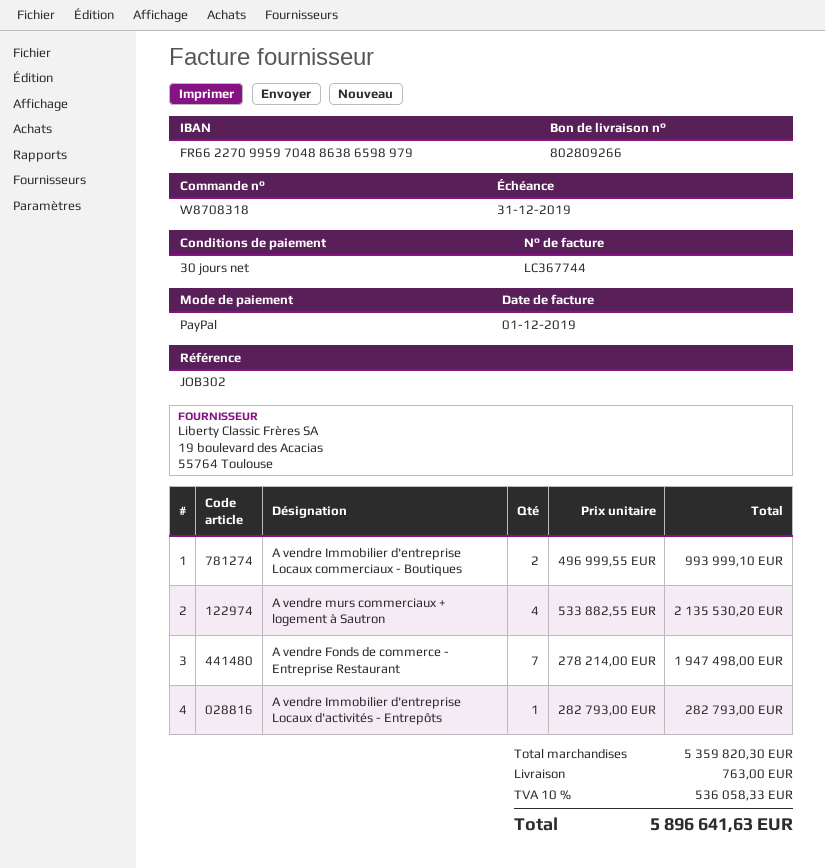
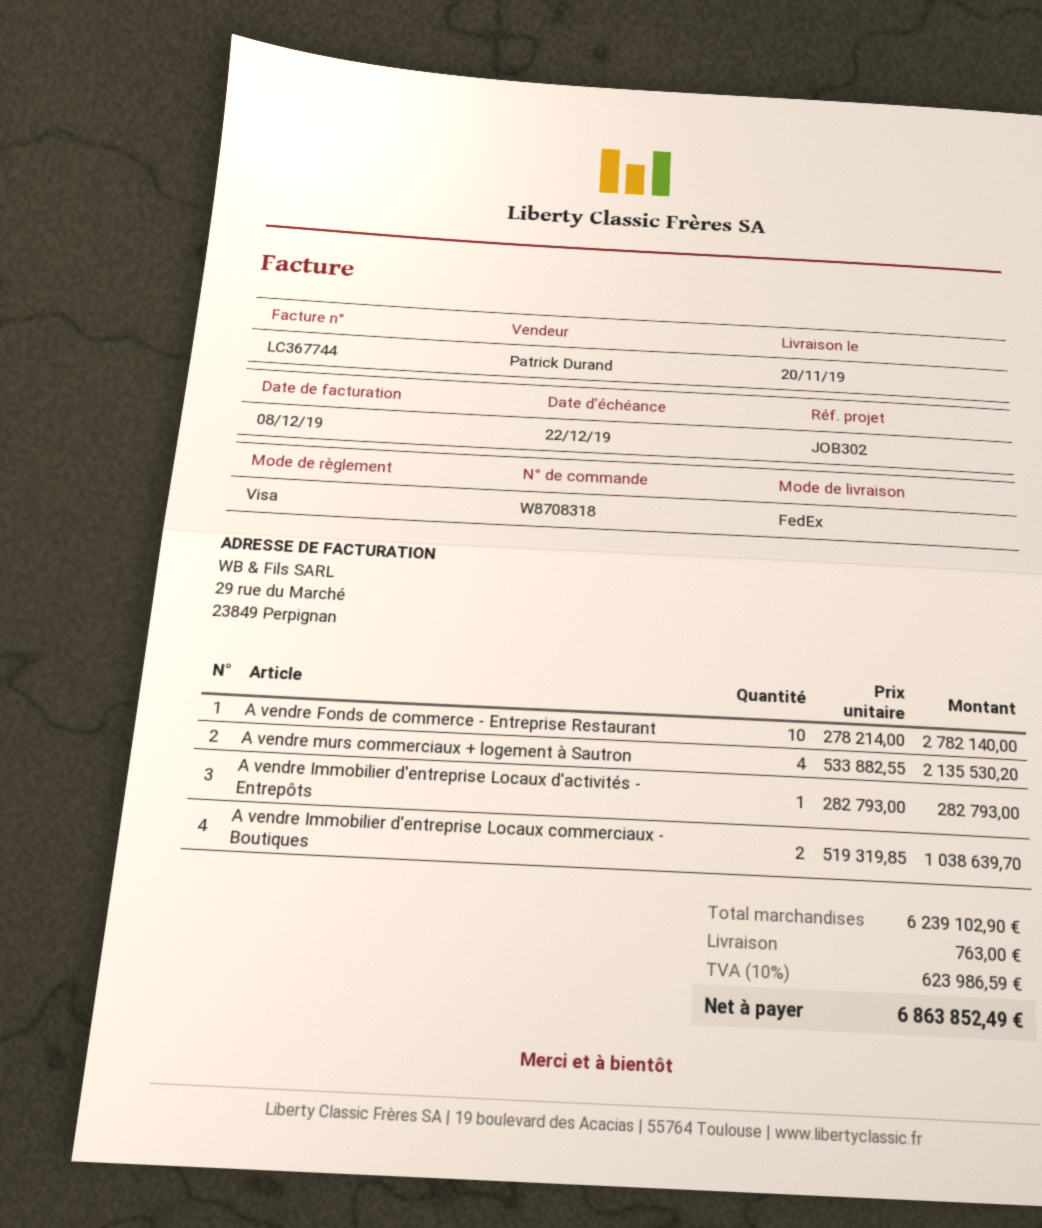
invoice date: 2019-12-01 -> 2019-12-08
due date: 2019-12-31 -> 2019-12-22
payment method: PayPal -> Visa
A vendre Immobilier d'entreprise Locaux commerciaux - Boutiques: 2 x 496999.55 = 993999.10 -> 2 x 519319.85 = 1038639.70
A vendre Fonds de commerce - Entreprise Restaurant: 7 x 278214.00 = 1947498.00 -> 10 x 278214.00 = 2782140.00
subtotal: 5359820.30 -> 6239102.90
tax: 10% = 536058.33 -> 10% = 623986.59
total: 5896641.63 -> 6863852.49

